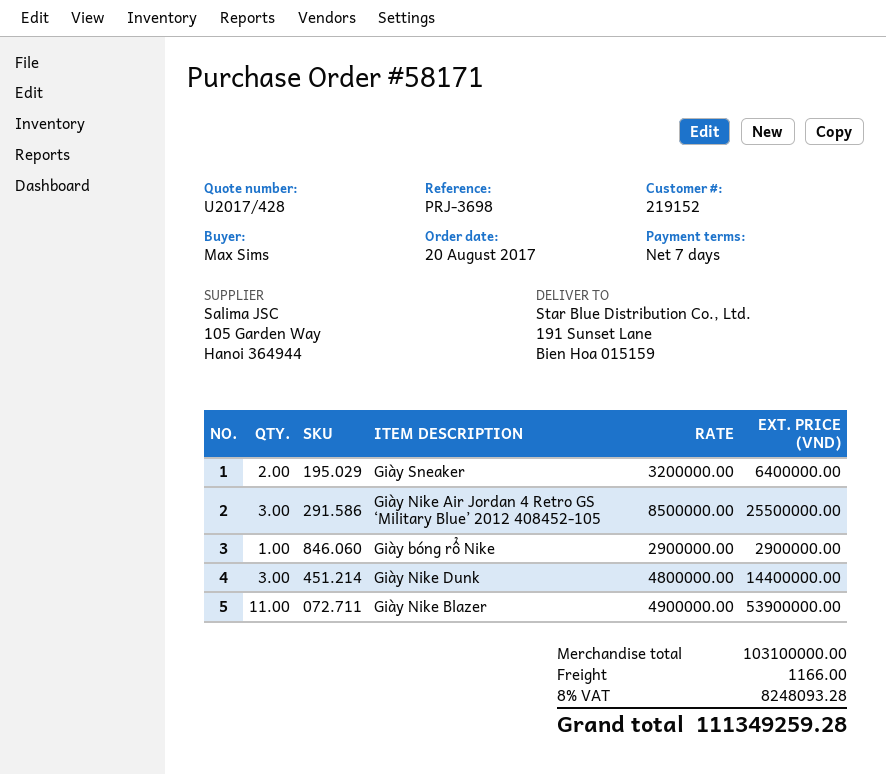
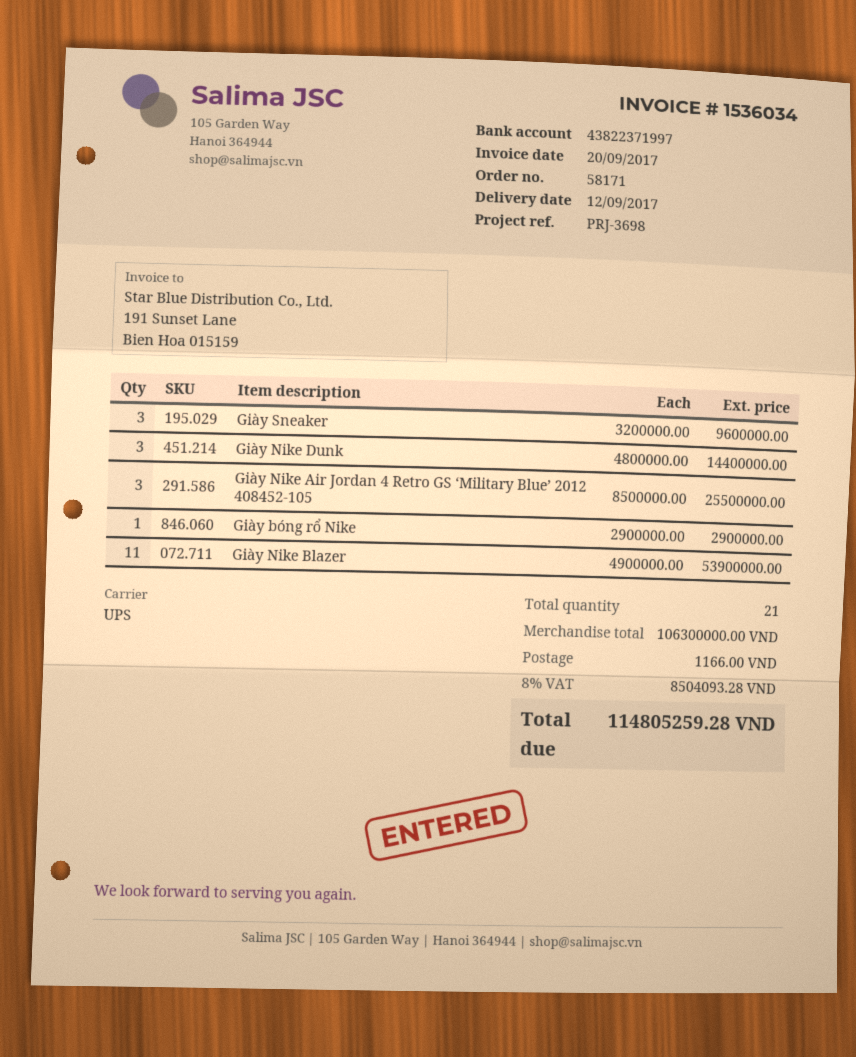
Giày Sneaker: 2 x 3200000.00 = 6400000.00 -> 3 x 3200000.00 = 9600000.00
subtotal: 103100000.00 -> 106300000.00
tax: 8% = 8248093.28 -> 8% = 8504093.28
total: 111349259.28 -> 114805259.28

